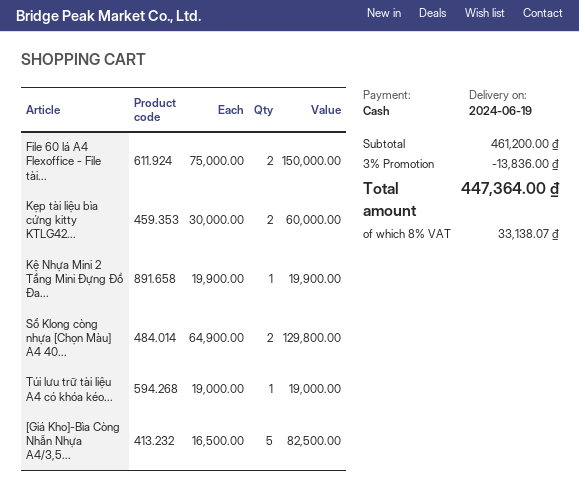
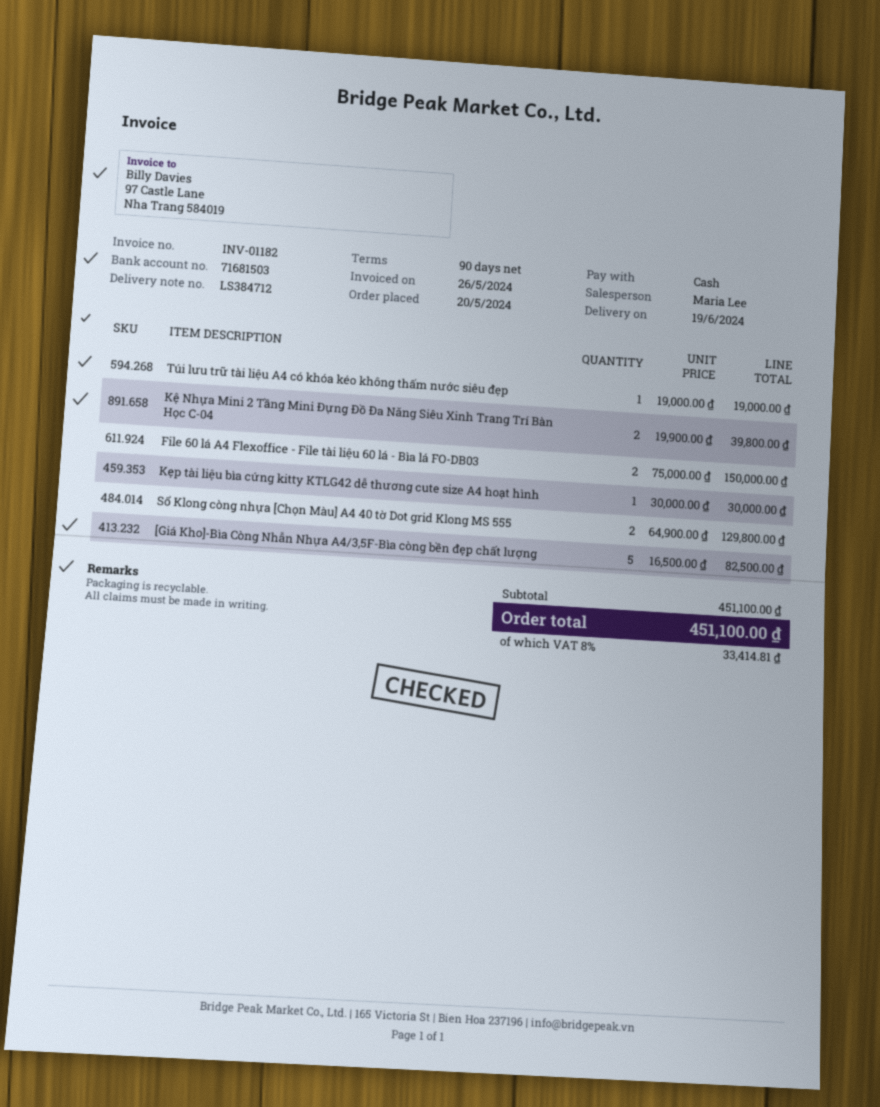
Kẹp tài liệu bìa cứng kitty KTLG42...: 2 x 30000.00 = 60000.00 -> 1 x 30000.00 = 30000.00
Kệ Nhựa Mini 2 Tầng Mini Đựng Đồ Đa...: 1 x 19900.00 = 19900.00 -> 2 x 19900.00 = 39800.00
subtotal: 461200.00 -> 451100.00
discount: 3% = 13836.00 -> none
tax: 8% = 33138.07 -> 8% = 33414.81
total: 447364.00 -> 451100.00

